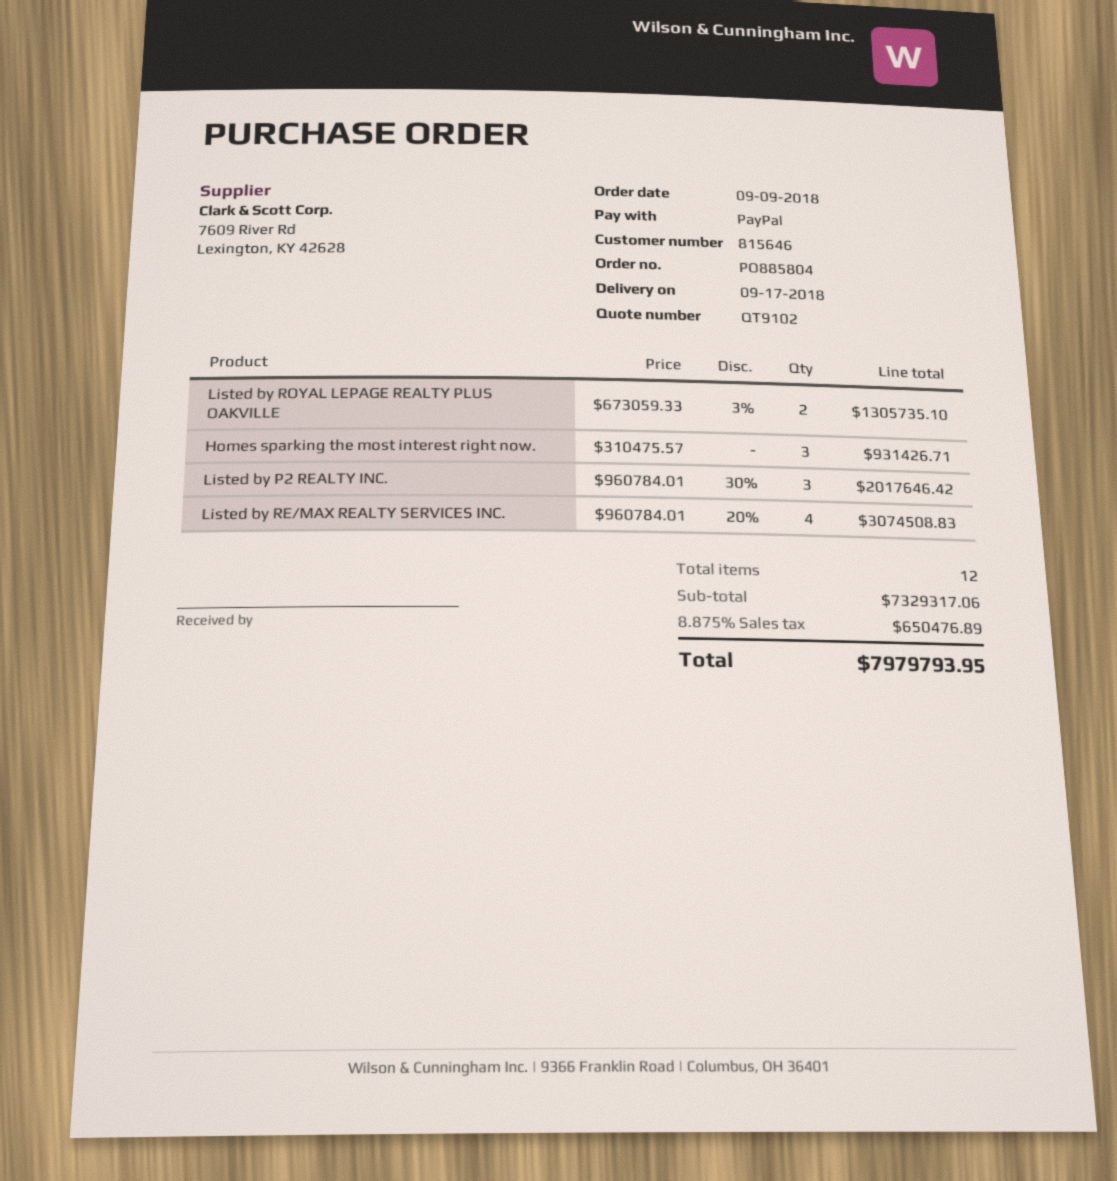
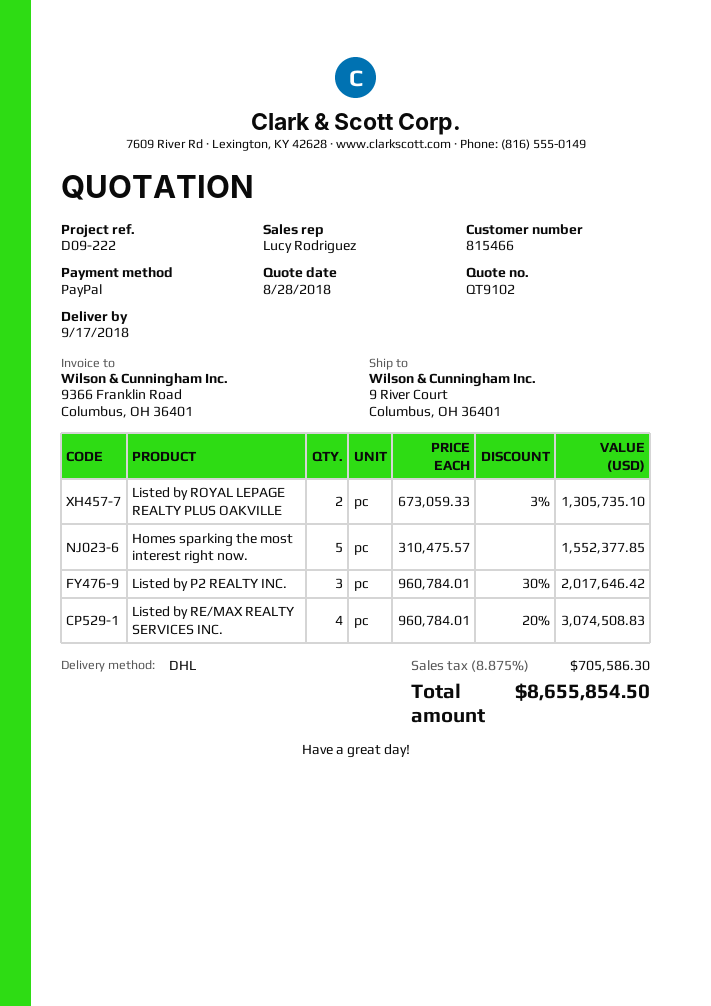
customer number: 815646 -> 815466
Homes sparking the most interest right now.: 3 x 310475.57 = 931426.71 -> 5 x 310475.57 = 1552377.85
tax: 8.875% = 650476.89 -> 8.875% = 705586.30
total: 7979793.95 -> 8655854.50

